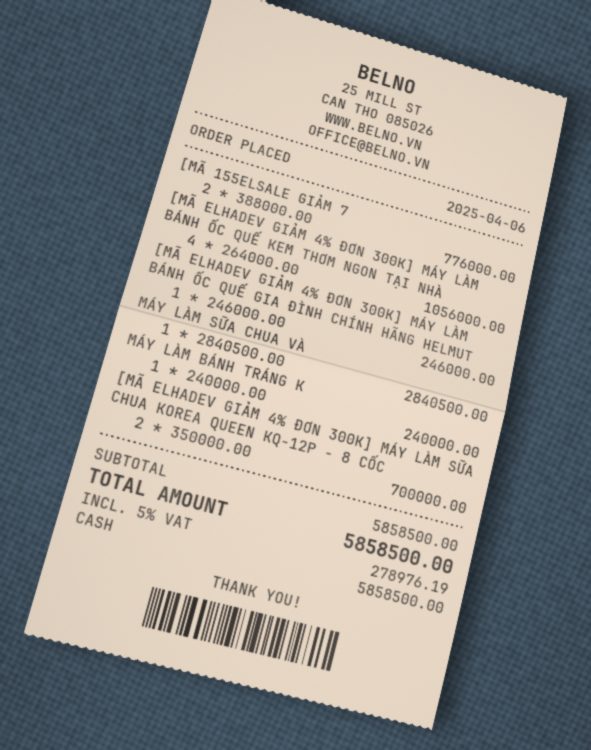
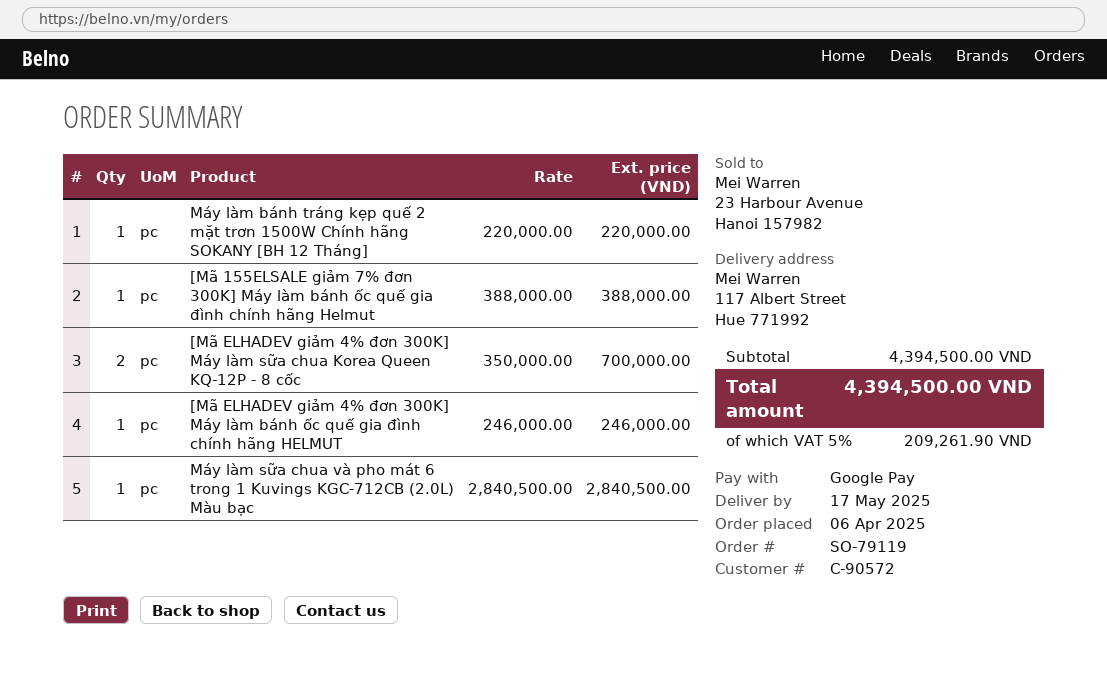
payment method: cash -> Google Pay
[MÃ 155ELSALE GIẢM 7: 2 x 388000.00 = 776000.00 -> 1 x 388000.00 = 388000.00
[MÃ ELHADEV GIẢM 4% ĐƠN 300K] MÁY LÀM BÁNH ỐC QUẾ KEM THƠM NGON TẠI NHÀ: 4 x 264000.00 = 1056000.00 -> none
MÁY LÀM BÁNH TRÁNG K: 1 x 240000.00 = 240000.00 -> 1 x 220000.00 = 220000.00
subtotal: 5858500.00 -> 4394500.00
tax: 5% = 278976.19 -> 5% = 209261.90
total: 5858500.00 -> 4394500.00

